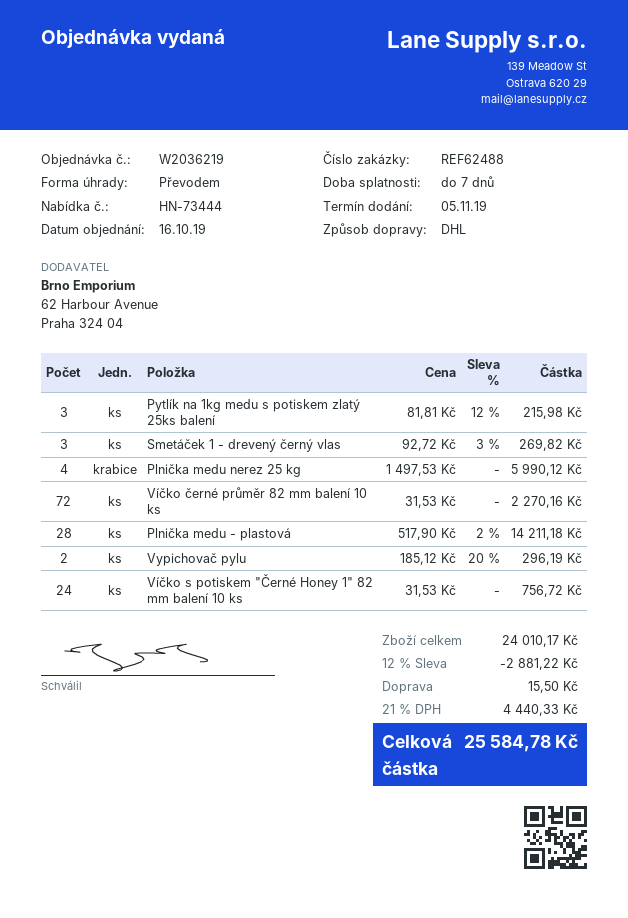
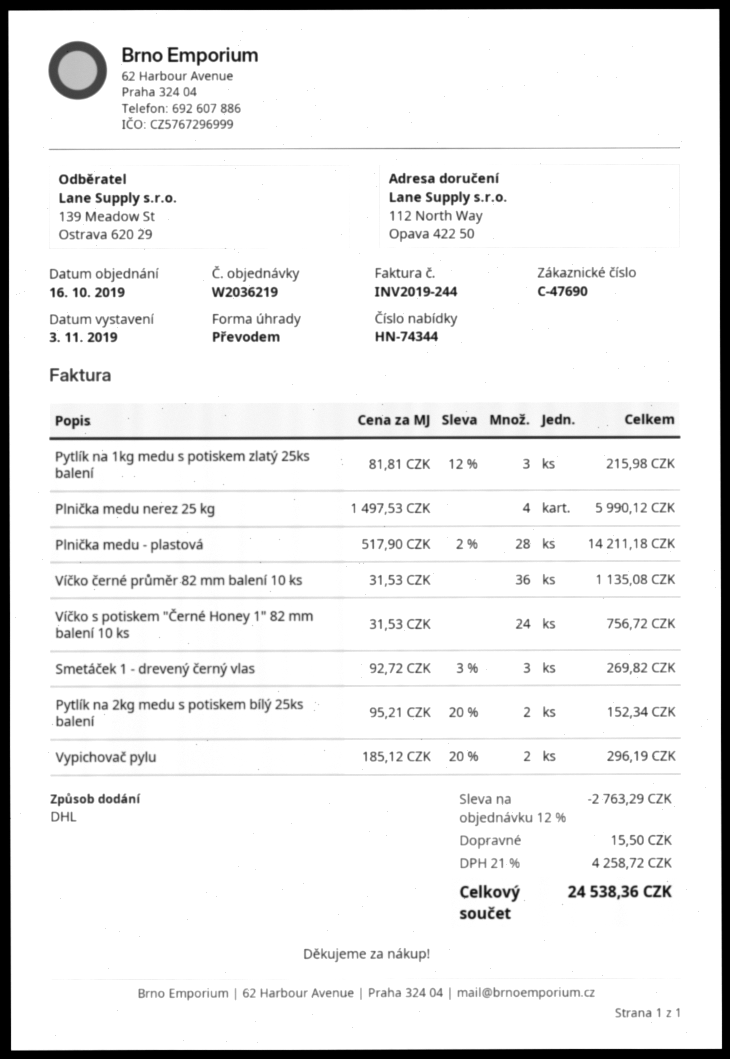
quote number: HN-73444 -> HN-74344
Víčko černé průměr 82 mm balení 10 ks: 72 x 31.53 = 2270.16 -> 36 x 31.53 = 1135.08
Pytlík na 2kg medu s potiskem bílý 25ks balení: none -> 2 x 95.21 - 20% = 152.34
discount: 12% = 2881.22 -> 12% = 2763.29
tax: 21% = 4440.33 -> 21% = 4258.72
total: 25584.78 -> 24538.36

